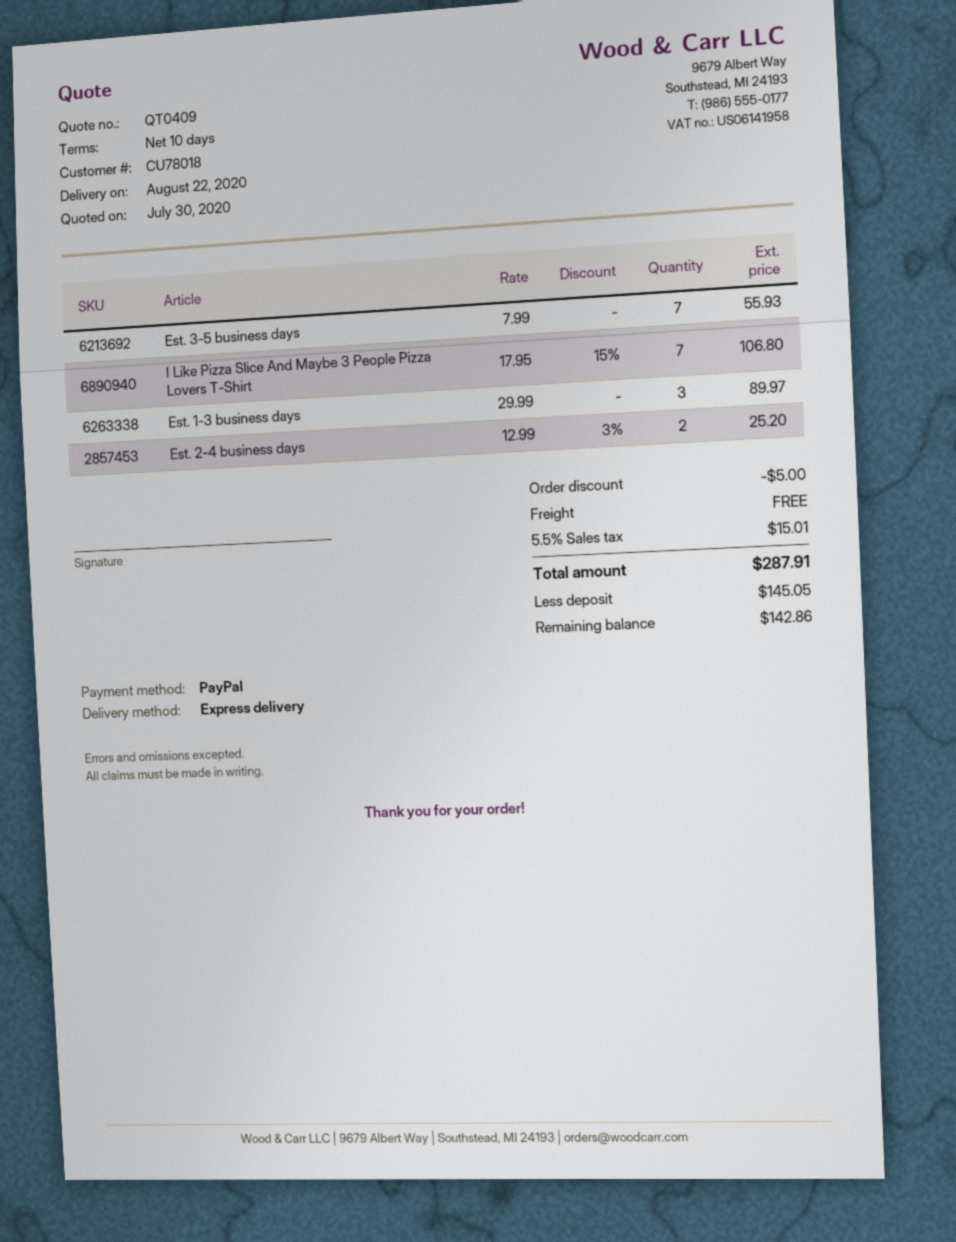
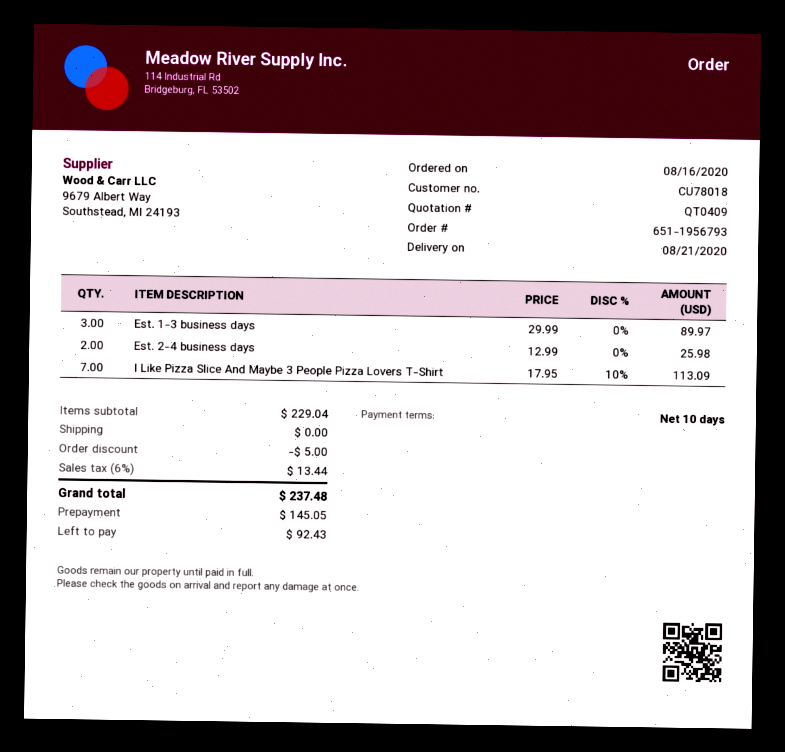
delivery date: 2020-08-22 -> 2020-08-21
Est. 3-5 business days: 7 x 7.99 = 55.93 -> none
I Like Pizza Slice And Maybe 3 People Pizza Lovers T-Shirt: 7 x 17.95 - 15% = 106.80 -> 7 x 17.95 - 10% = 113.09
Est. 2-4 business days: 2 x 12.99 - 3% = 25.20 -> 2 x 12.99 = 25.98
tax: 5.5% = 15.01 -> 6% = 13.44
total: 287.91 -> 237.48
balance: 142.86 -> 92.43

